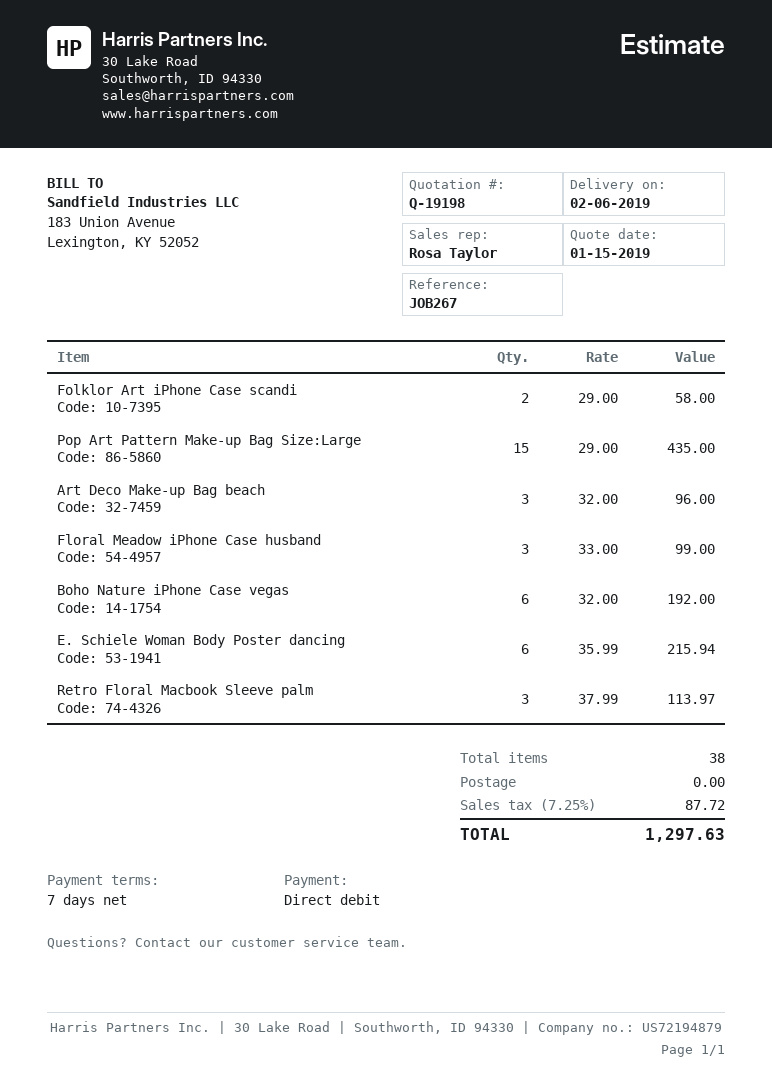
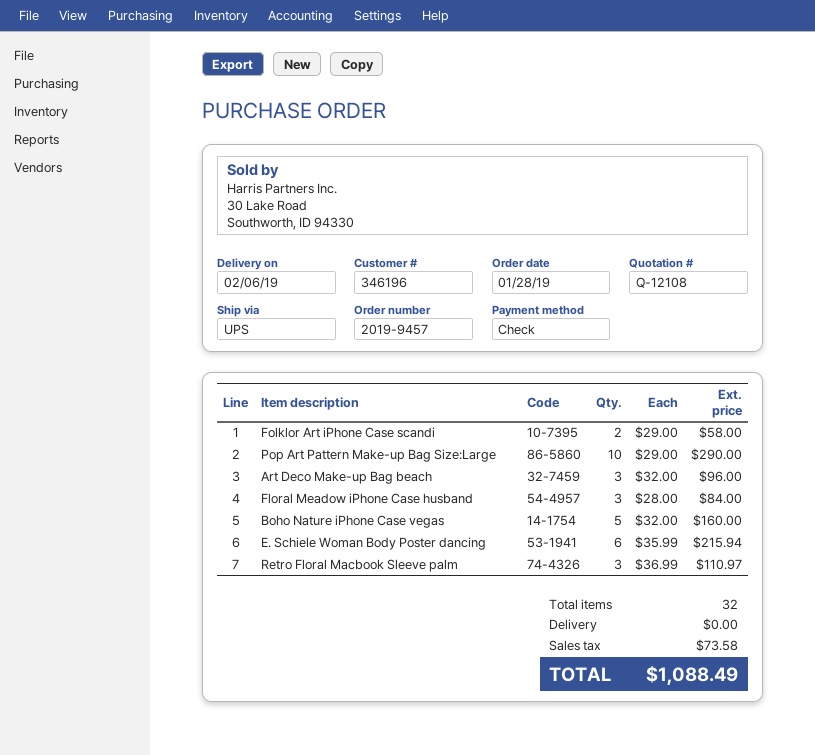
quote number: Q-19198 -> Q-12108
payment method: direct debit -> cheque
Pop Art Pattern Make-up Bag Size:Large: 15 x 29.00 = 435.00 -> 10 x 29.00 = 290.00
Floral Meadow iPhone Case husband: 3 x 33.00 = 99.00 -> 3 x 28.00 = 84.00
Boho Nature iPhone Case vegas: 6 x 32.00 = 192.00 -> 5 x 32.00 = 160.00
Retro Floral Macbook Sleeve palm: 3 x 37.99 = 113.97 -> 3 x 36.99 = 110.97
total quantity: 38 -> 32
tax: 87.72 -> 73.58
total: 1297.63 -> 1088.49

